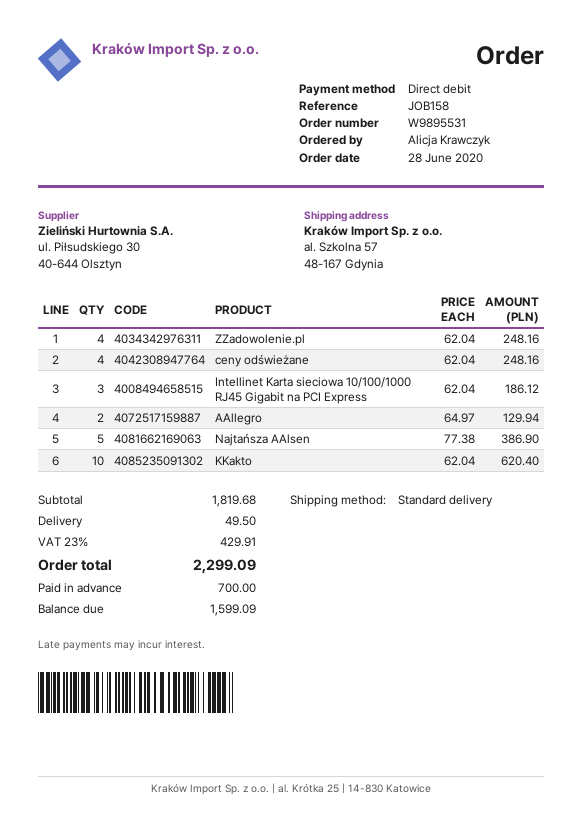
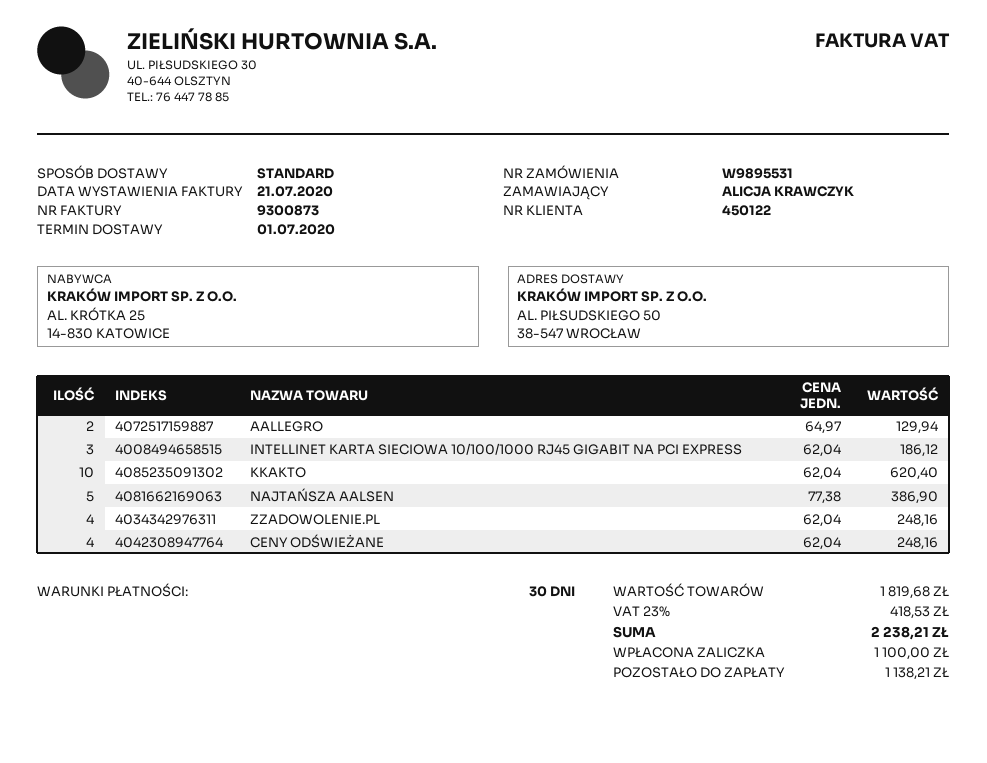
ship to: al. Szkolna 57, 48-167 Gdynia -> AL. PIŁSUDSKIEGO 50, 38-547 WROCŁAW
shipping: 49.50 -> none
tax: 23% = 429.91 -> 23% = 418.53
total: 2299.09 -> 2238.21
deposit: 700.00 -> 1100.00
balance: 1599.09 -> 1138.21

